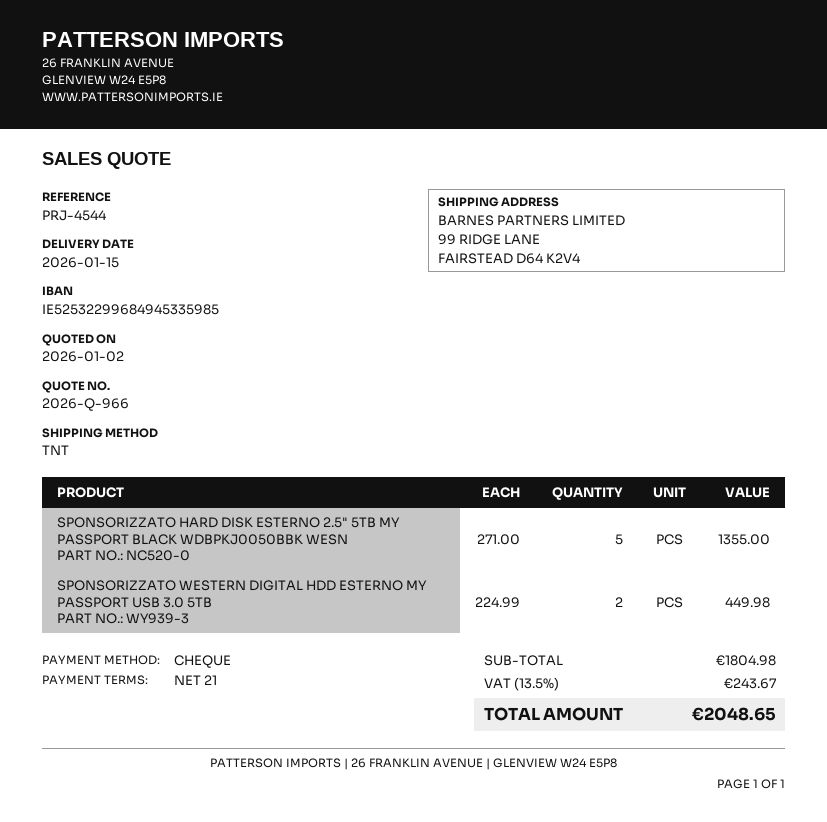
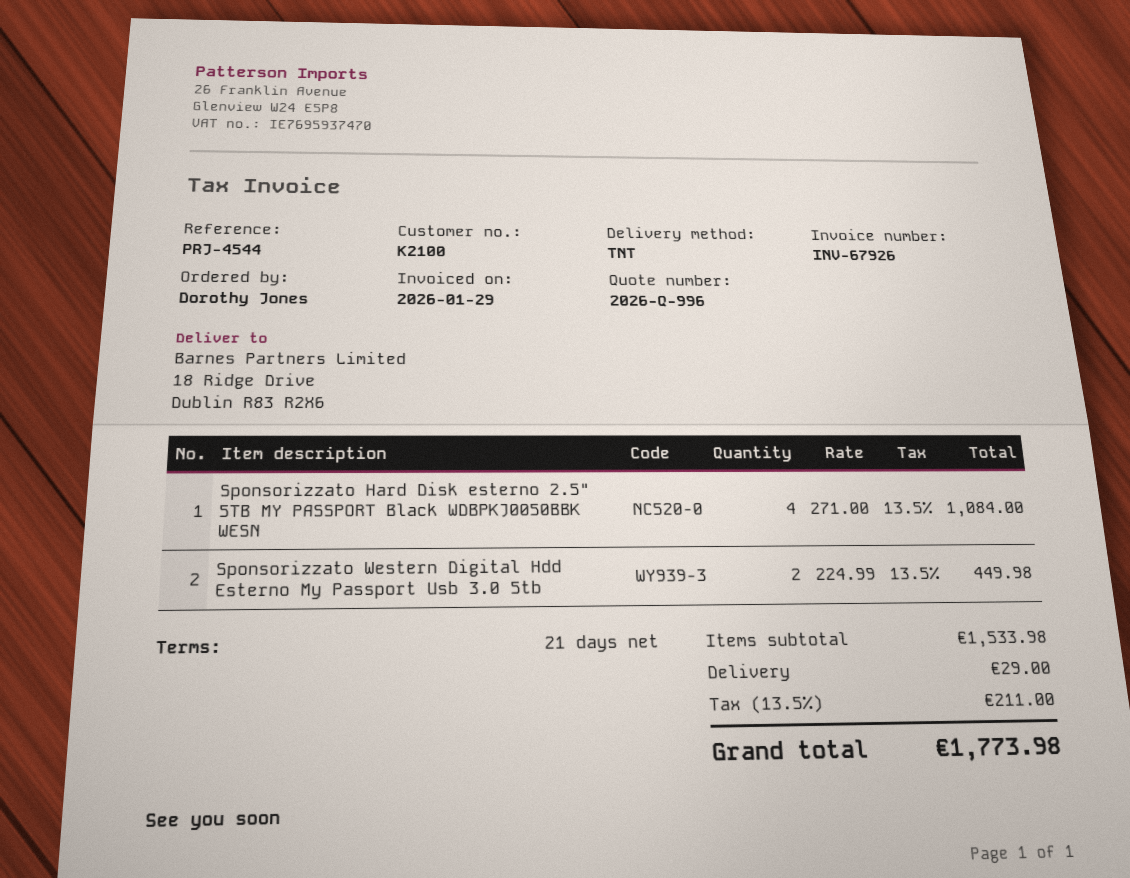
quote number: 2026-Q-966 -> 2026-Q-996
ship to: 99 RIDGE LANE, FAIRSTEAD D64 K2V4 -> 18 Ridge Drive, Dublin R83 R2X6
SPONSORIZZATO HARD DISK ESTERNO 2.5" 5TB MY PASSPORT BLACK WDBPKJ0050BBK WESN: 5 x 271.00 = 1355.00 -> 4 x 271.00 = 1084.00
subtotal: 1804.98 -> 1533.98
shipping: none -> 29.00
tax: 13.5% = 243.67 -> 13.5% = 211.00
total: 2048.65 -> 1773.98

